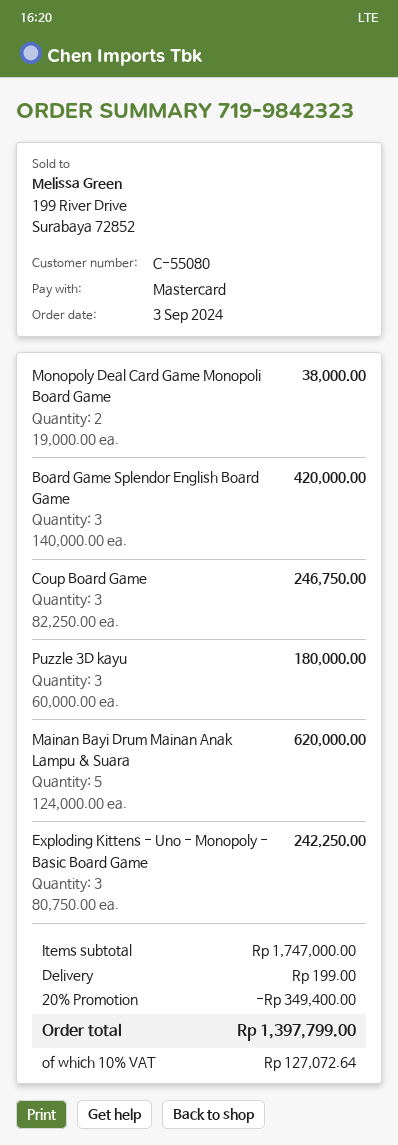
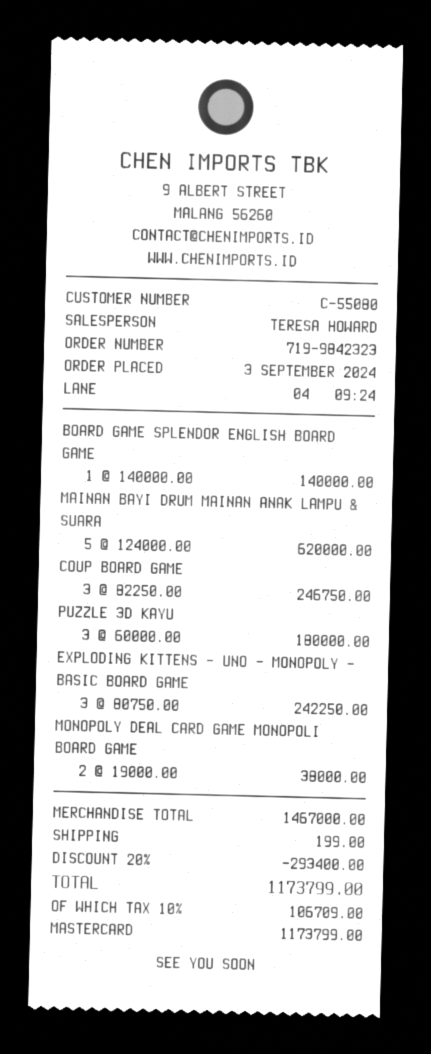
Board Game Splendor English Board Game: 3 x 140000.00 = 420000.00 -> 1 x 140000.00 = 140000.00
subtotal: 1747000.00 -> 1467000.00
discount: 20% = 349400.00 -> 20% = 293400.00
tax: 10% = 127072.64 -> 10% = 106709.00
total: 1397799.00 -> 1173799.00

